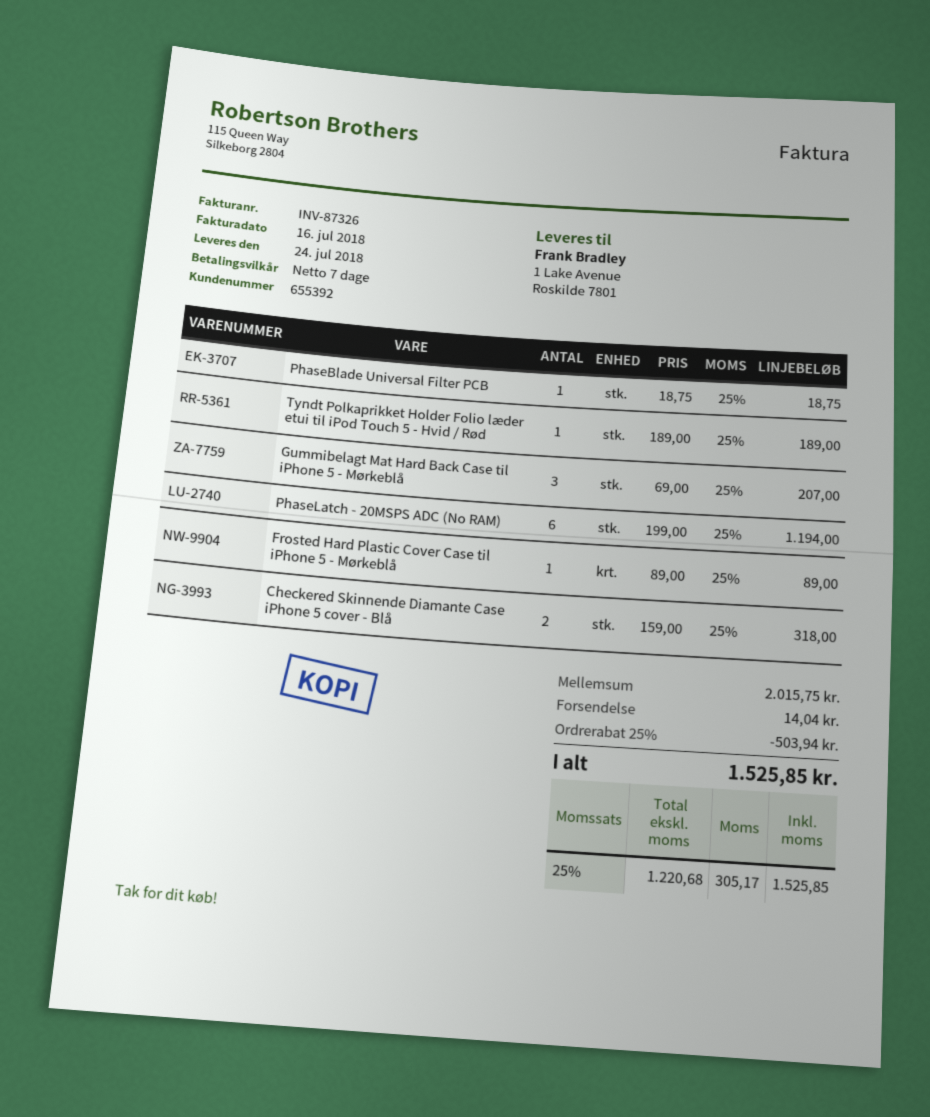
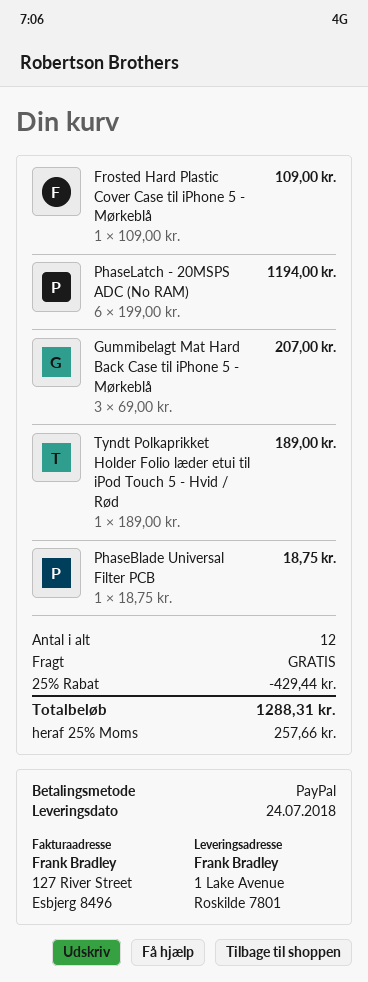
Frosted Hard Plastic Cover Case til iPhone 5 - Mørkeblå: 1 x 89.00 = 89.00 -> 1 x 109.00 = 109.00
Checkered Skinnende Diamante Case iPhone 5 cover - Blå: 2 x 159.00 = 318.00 -> none
discount: 25% = 503.94 -> 25% = 429.44
shipping: 14.04 -> 0.00
tax: 25% = 305.17 -> 25% = 257.66
total: 1525.85 -> 1288.31

